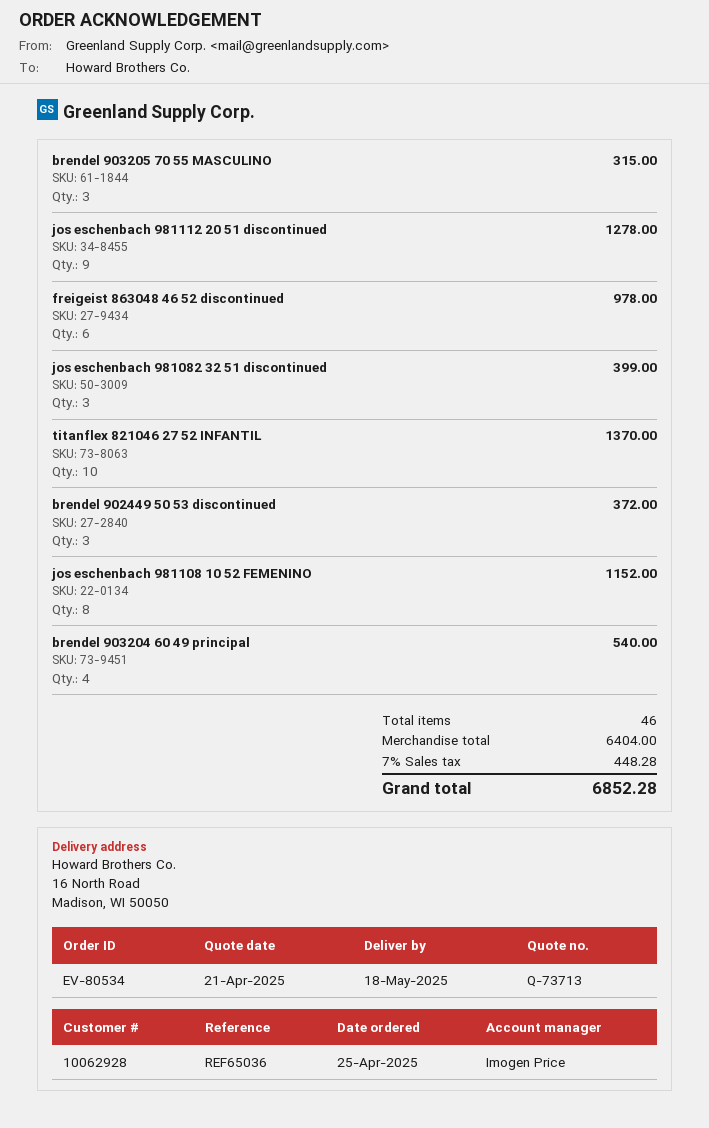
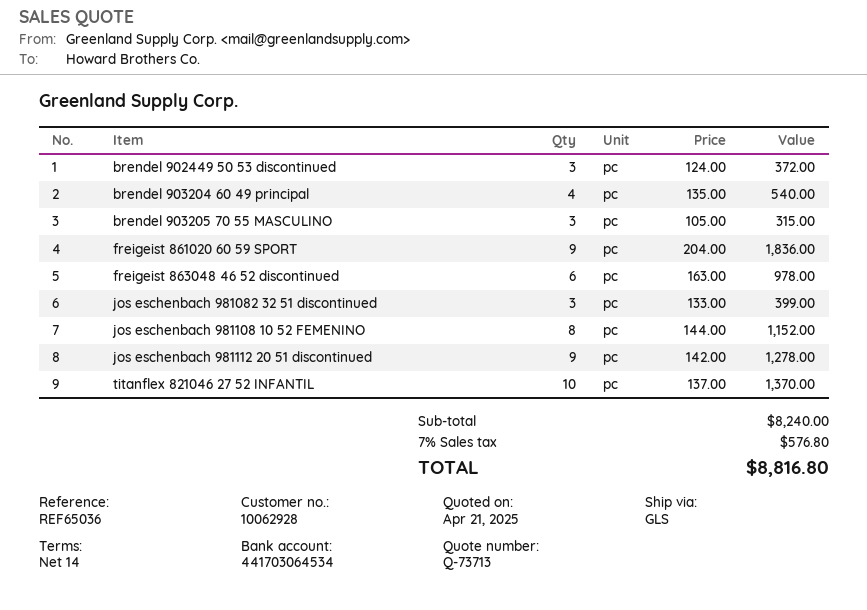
freigeist 861020 60 59 SPORT: none -> 9 for 1836.00
subtotal: 6404.00 -> 8240.00
tax: 7% = 448.28 -> 7% = 576.80
total: 6852.28 -> 8816.80

